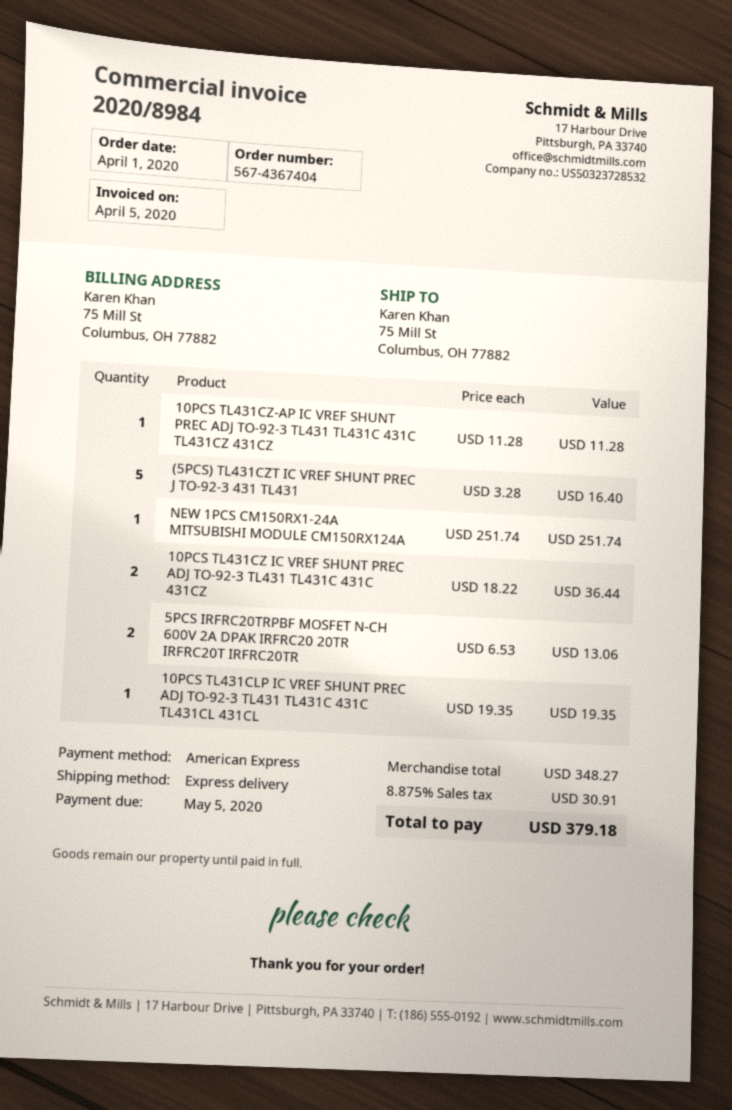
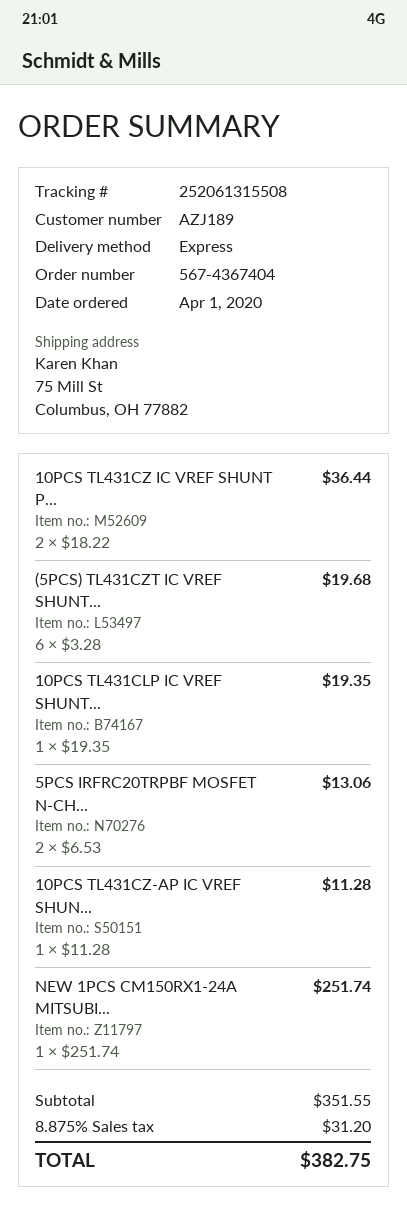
(5PCS) TL431CZT IC VREF SHUNT PREC J TO-92-3 431 TL431: 5 x 3.28 = 16.40 -> 6 x 3.28 = 19.68
subtotal: 348.27 -> 351.55
tax: 8.875% = 30.91 -> 8.875% = 31.20
total: 379.18 -> 382.75

